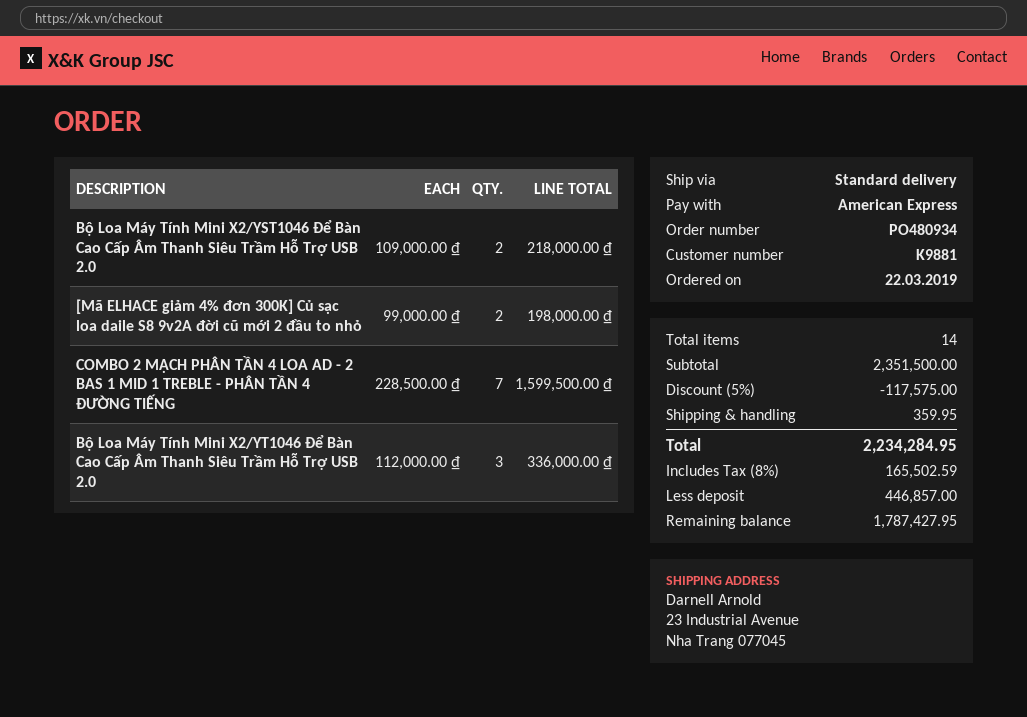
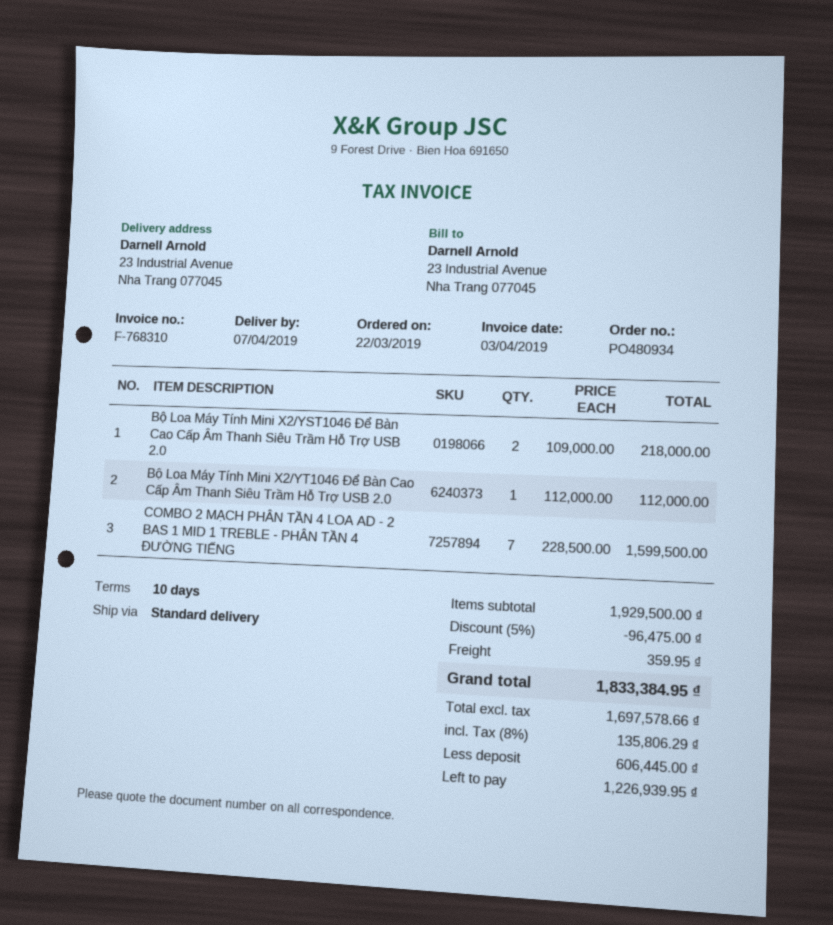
[Mã ELHACE giảm 4% đơn 300K] Củ sạc loa daile S8 9v2A đời cũ mới 2 đầu to nhỏ: 2 x 99000.00 = 198000.00 -> none
Bộ Loa Máy Tính Mini X2/YT1046 Để Bàn Cao Cấp Âm Thanh Siêu Trầm Hỗ Trợ USB 2.0: 3 x 112000.00 = 336000.00 -> 1 x 112000.00 = 112000.00
subtotal: 2351500.00 -> 1929500.00
discount: 5% = 117575.00 -> 5% = 96475.00
tax: 8% = 165502.59 -> 8% = 135806.29
total: 2234284.95 -> 1833384.95
deposit: 446857.00 -> 606445.00
balance: 1787427.95 -> 1226939.95

